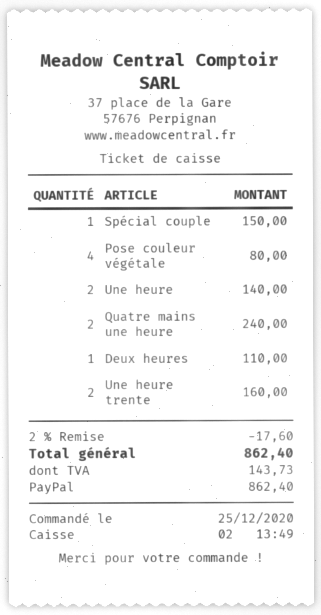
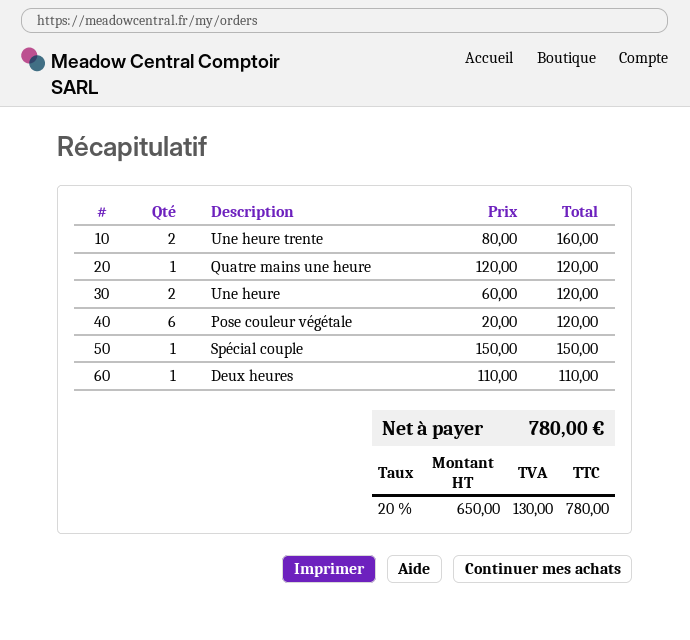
Pose couleur végétale: 4 for 80.00 -> 6 for 120.00
Une heure: 2 for 140.00 -> 2 for 120.00
Quatre mains une heure: 2 for 240.00 -> 1 for 120.00
discount: 2% = 17.60 -> none
tax: 143.73 -> 130.00
total: 862.40 -> 780.00

